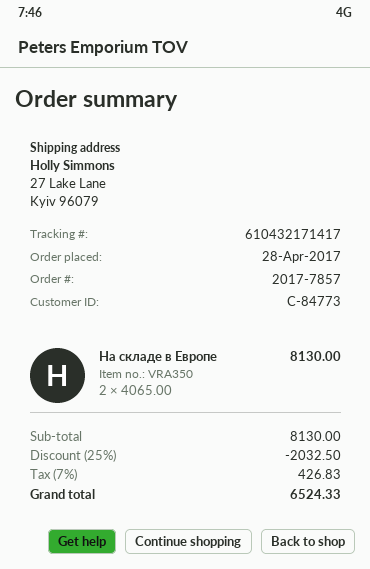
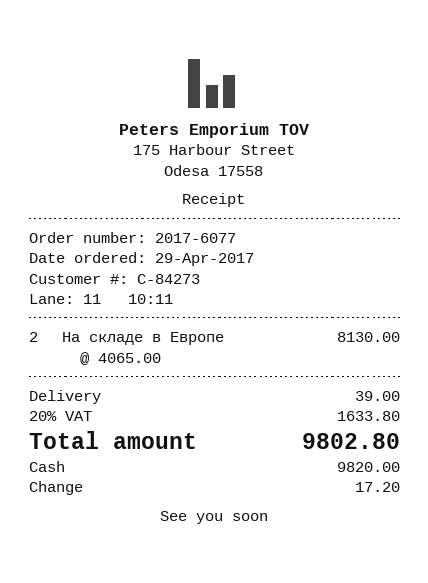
order number: 2017-7857 -> 2017-6077
order date: 2017-04-28 -> 2017-04-29
customer number: C-84773 -> C-84273
discount: 25% = 2032.50 -> none
shipping: none -> 39.00
tax: 7% = 426.83 -> 20% = 1633.80
total: 6524.33 -> 9802.80

